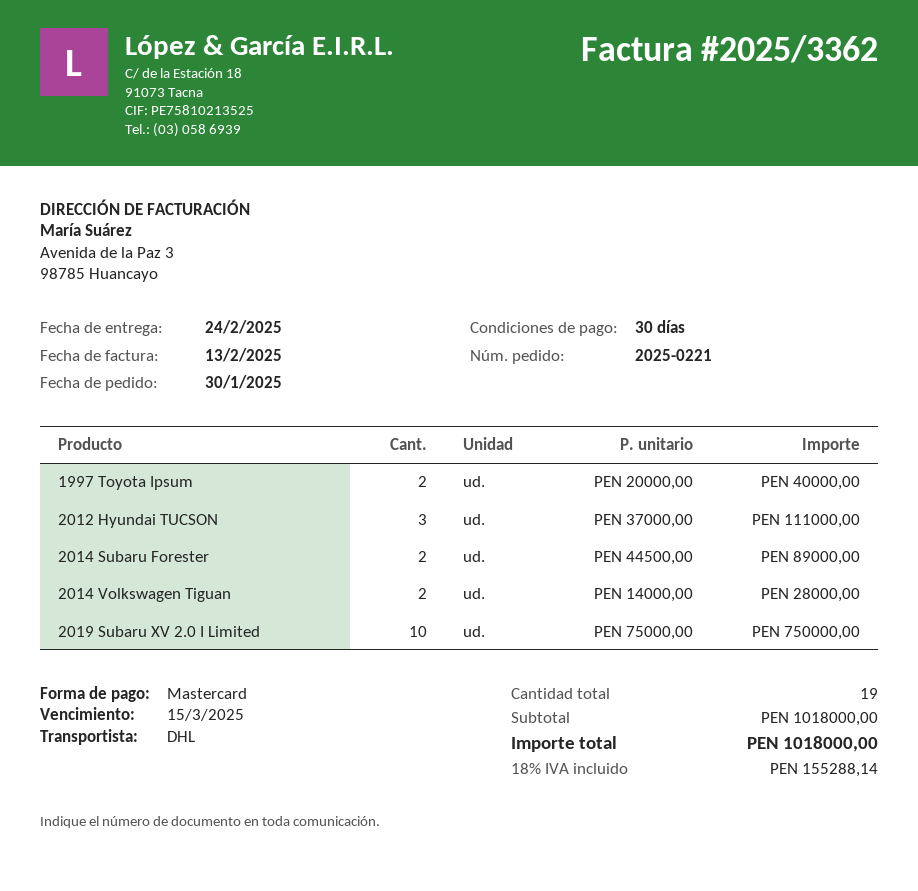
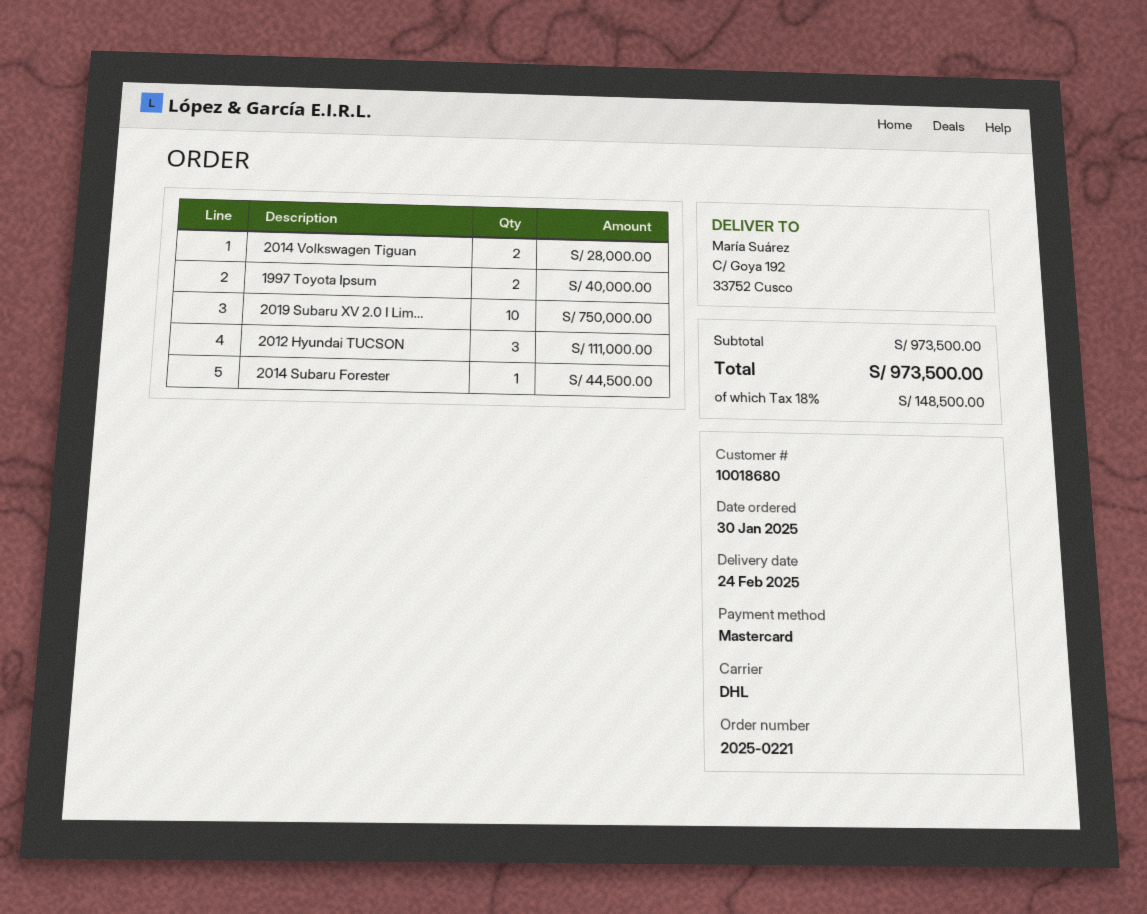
2014 Subaru Forester: 2 for 89000.00 -> 1 for 44500.00
subtotal: 1018000.00 -> 973500.00
tax: 18% = 155288.14 -> 18% = 148500.00
total: 1018000.00 -> 973500.00

